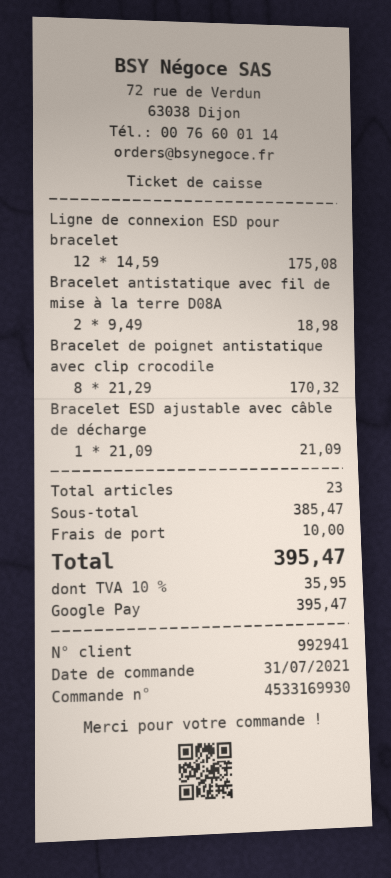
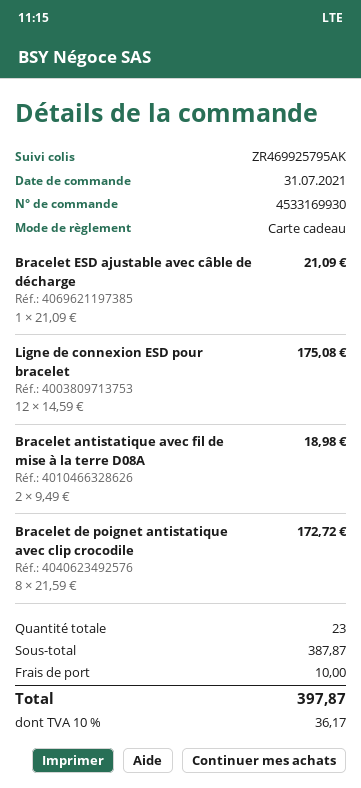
payment method: Google Pay -> gift card
Bracelet de poignet antistatique avec clip crocodile: 8 x 21.29 = 170.32 -> 8 x 21.59 = 172.72
subtotal: 385.47 -> 387.87
tax: 10% = 35.95 -> 10% = 36.17
total: 395.47 -> 397.87

